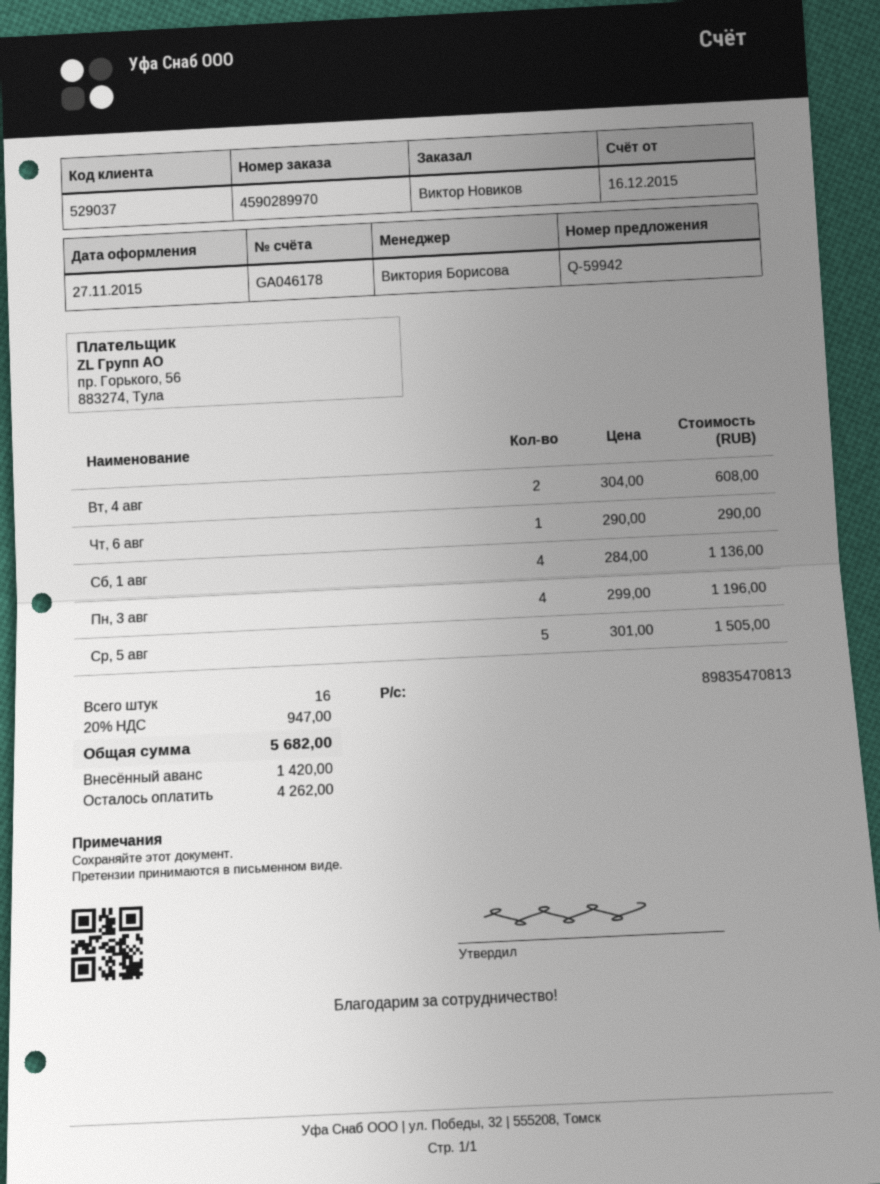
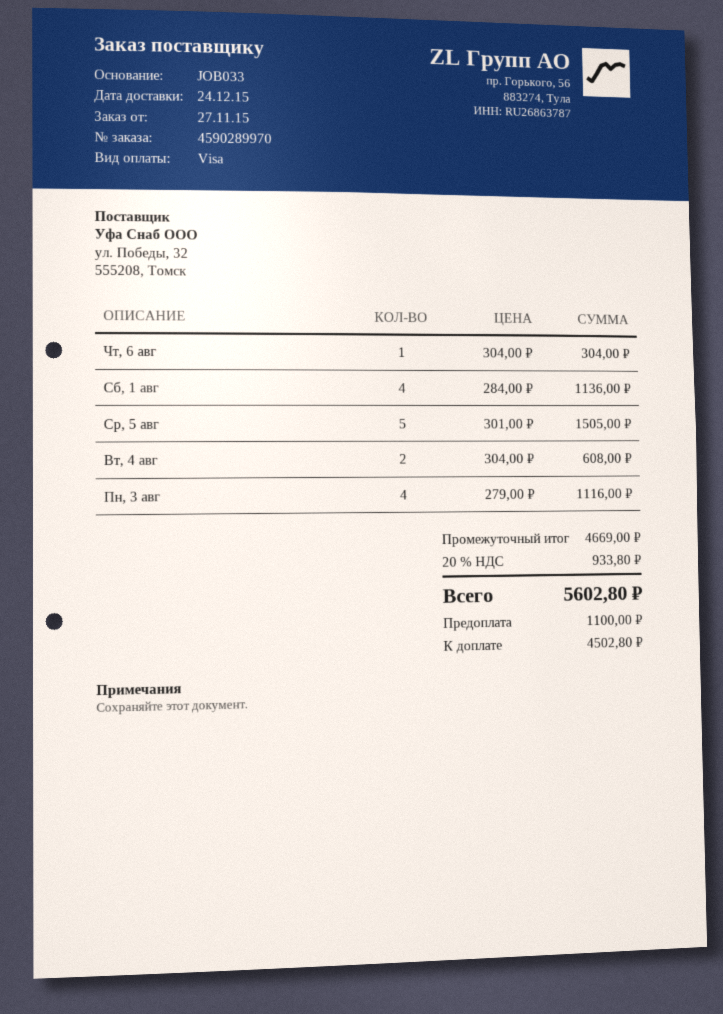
Чт, 6 авг: 1 x 290.00 = 290.00 -> 1 x 304.00 = 304.00
Пн, 3 авг: 4 x 299.00 = 1196.00 -> 4 x 279.00 = 1116.00
tax: 20% = 947.00 -> 20% = 933.80
total: 5682.00 -> 5602.80
deposit: 1420.00 -> 1100.00
balance: 4262.00 -> 4502.80

